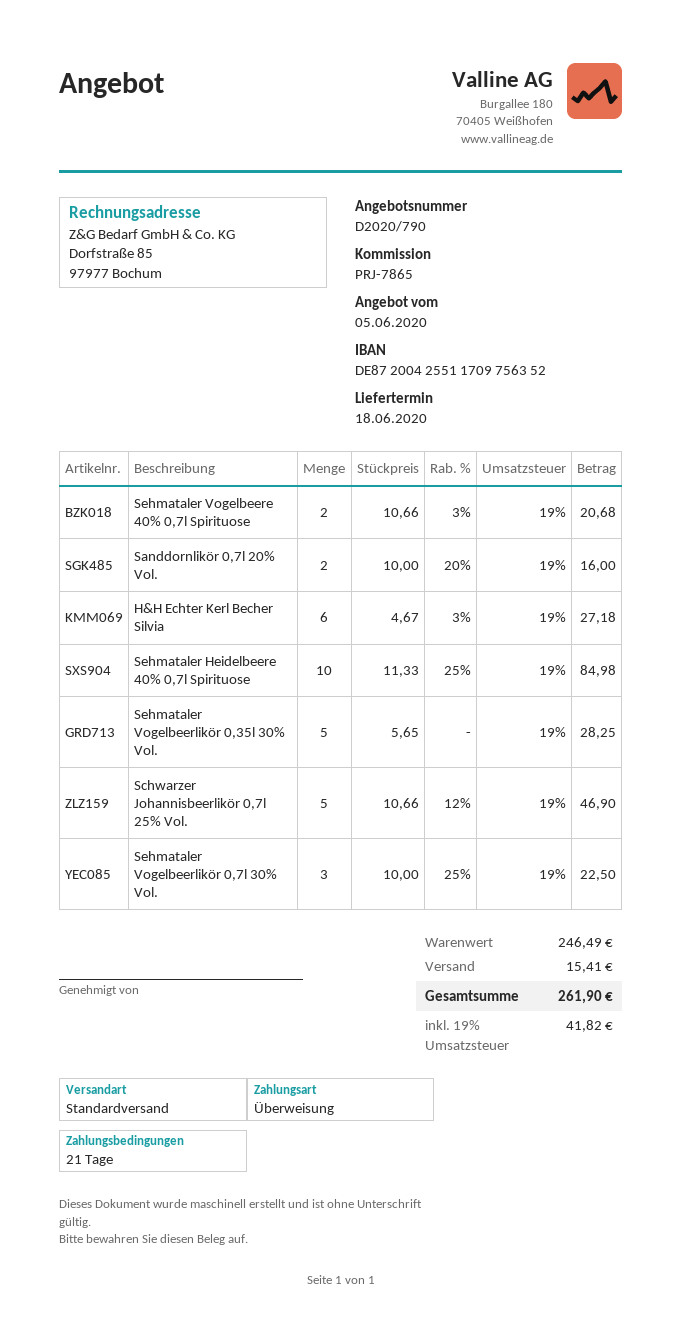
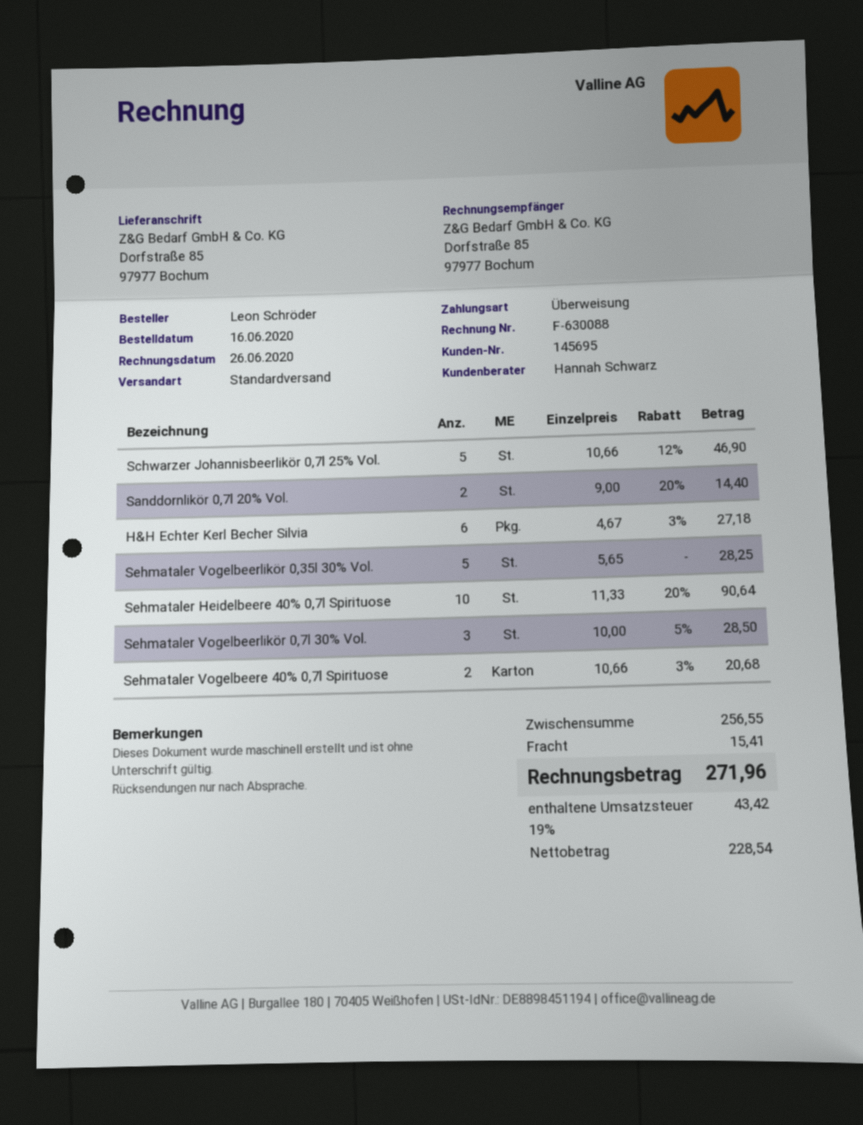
Sanddornlikör 0,7l 20% Vol.: 2 x 10.00 - 20% = 16.00 -> 2 x 9.00 - 20% = 14.40
Sehmataler Heidelbeere 40% 0,7l Spirituose: 10 x 11.33 - 25% = 84.98 -> 10 x 11.33 - 20% = 90.64
Sehmataler Vogelbeerlikör 0,7l 30% Vol.: 3 x 10.00 - 25% = 22.50 -> 3 x 10.00 - 5% = 28.50
subtotal: 246.49 -> 256.55
tax: 19% = 41.82 -> 19% = 43.42
total: 261.90 -> 271.96

